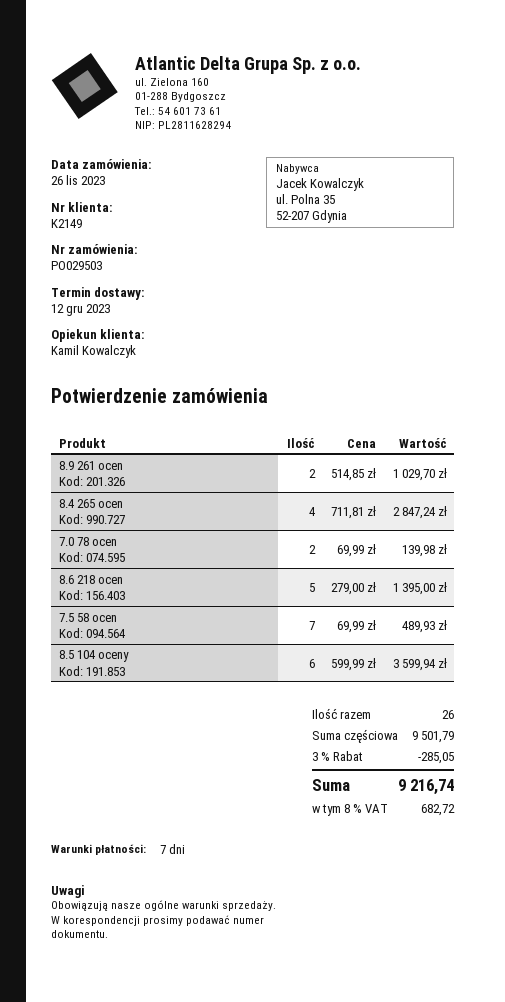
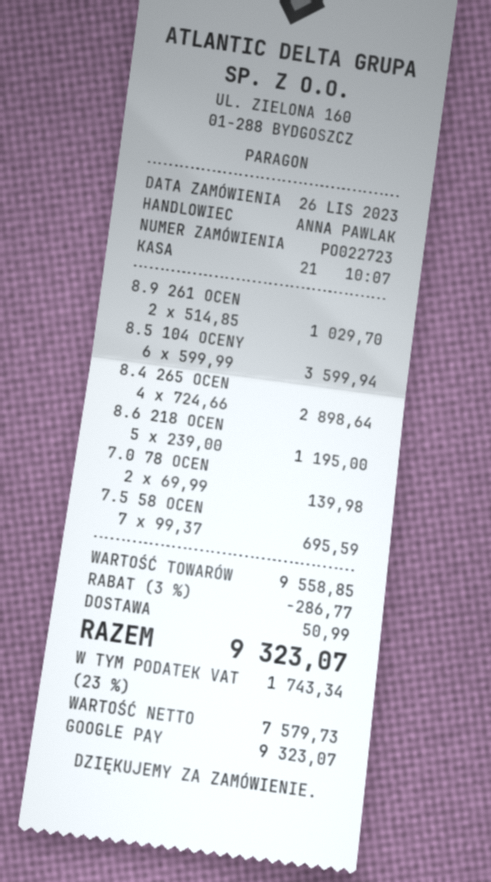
order number: PO029503 -> PO022723
sales rep: Kamil Kowalczyk -> ANNA PAWLAK
8.4 265 ocen: 4 x 711.81 = 2847.24 -> 4 x 724.66 = 2898.64
8.6 218 ocen: 5 x 279.00 = 1395.00 -> 5 x 239.00 = 1195.00
7.5 58 ocen: 7 x 69.99 = 489.93 -> 7 x 99.37 = 695.59
subtotal: 9501.79 -> 9558.85
discount: 3% = 285.05 -> 3% = 286.77
shipping: none -> 50.99
tax: 8% = 682.72 -> 23% = 1743.34
total: 9216.74 -> 9323.07

